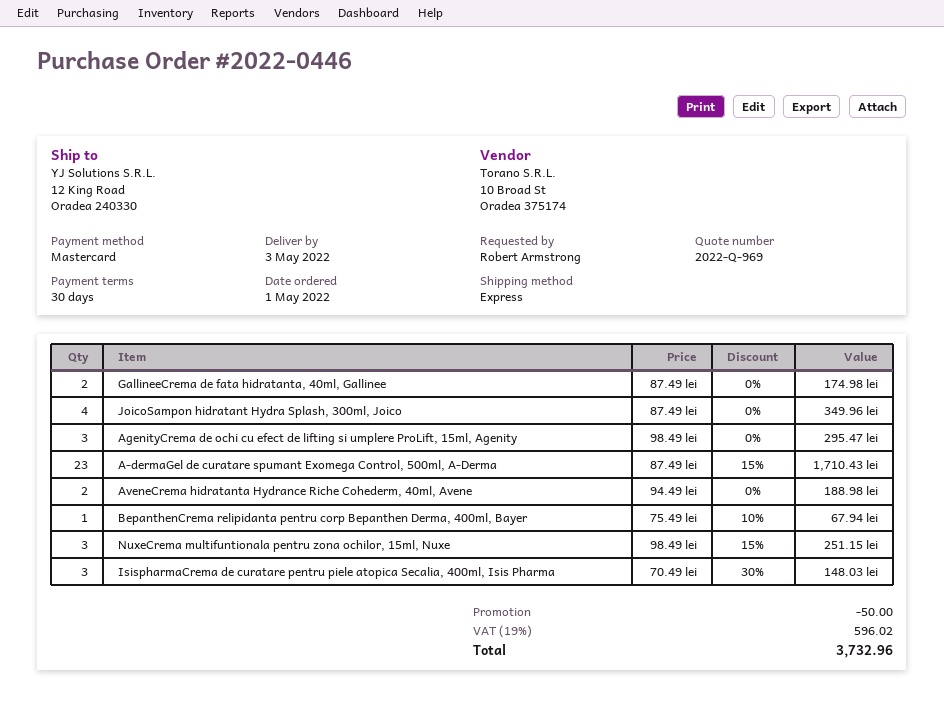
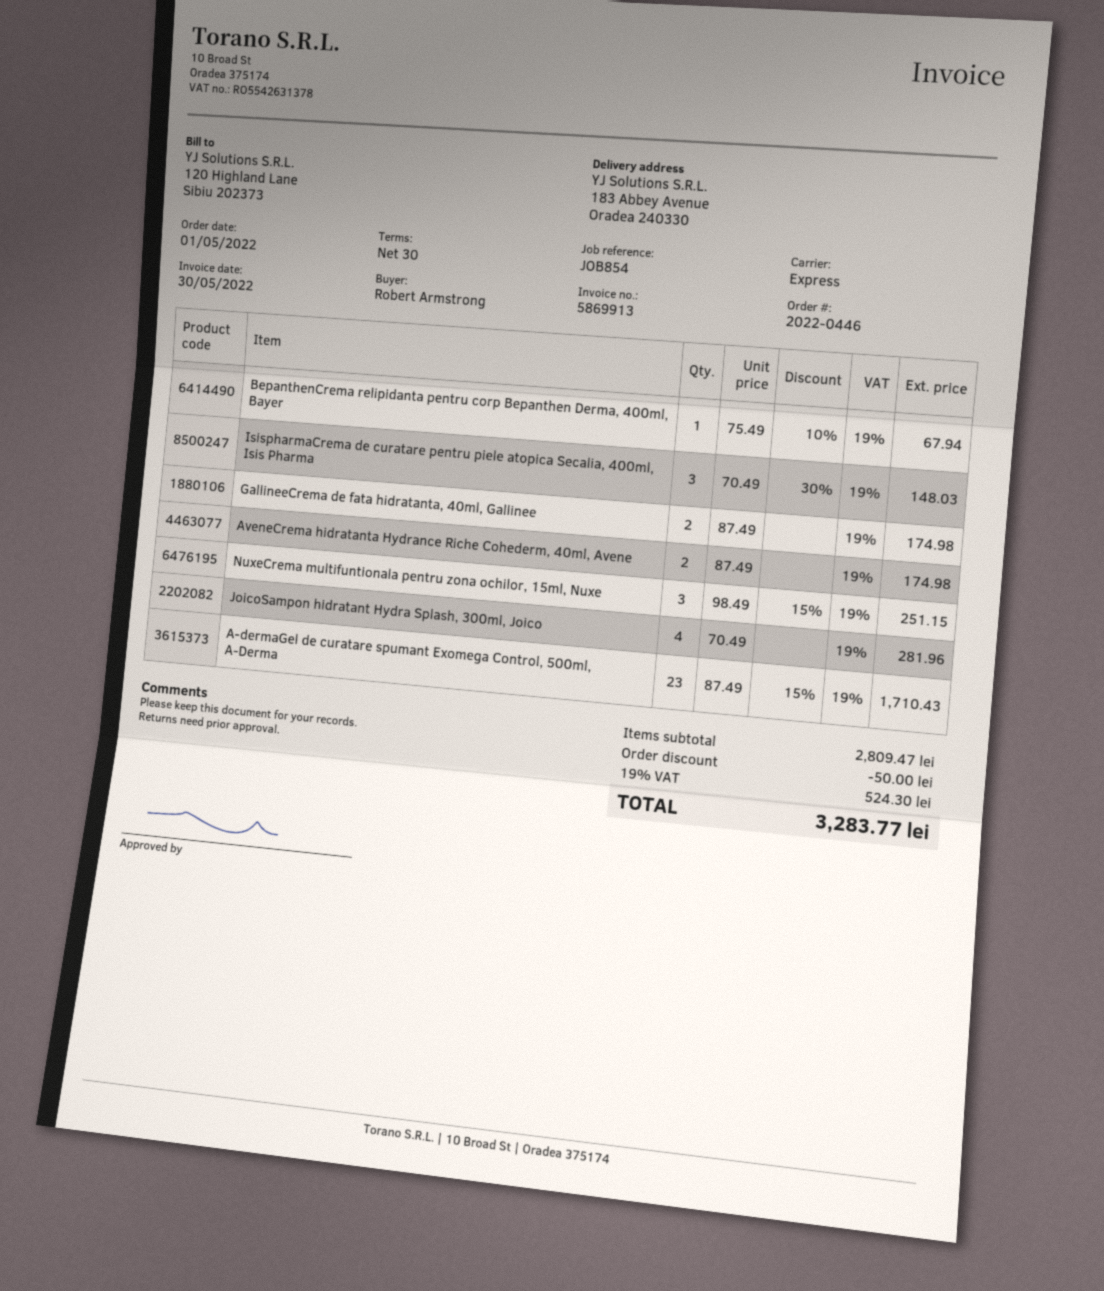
ship to: 12 King Road, Oradea 240330 -> 183 Abbey Avenue, Oradea 240330
JoicoSampon hidratant Hydra Splash, 300ml, Joico: 4 x 87.49 = 349.96 -> 4 x 70.49 = 281.96
AgenityCrema de ochi cu efect de lifting si umplere ProLift, 15ml, Agenity: 3 x 98.49 = 295.47 -> none
AveneCrema hidratanta Hydrance Riche Cohederm, 40ml, Avene: 2 x 94.49 = 188.98 -> 2 x 87.49 = 174.98
tax: 19% = 596.02 -> 19% = 524.30
total: 3732.96 -> 3283.77

